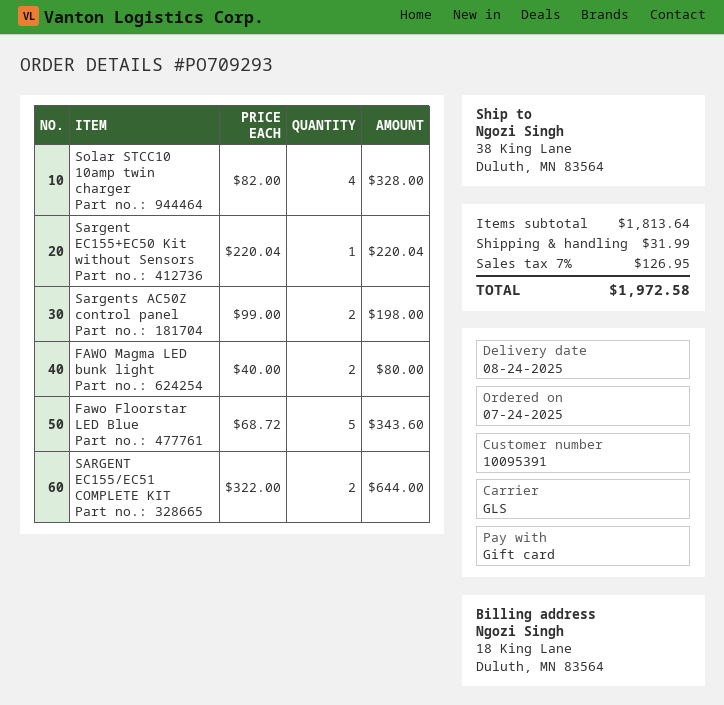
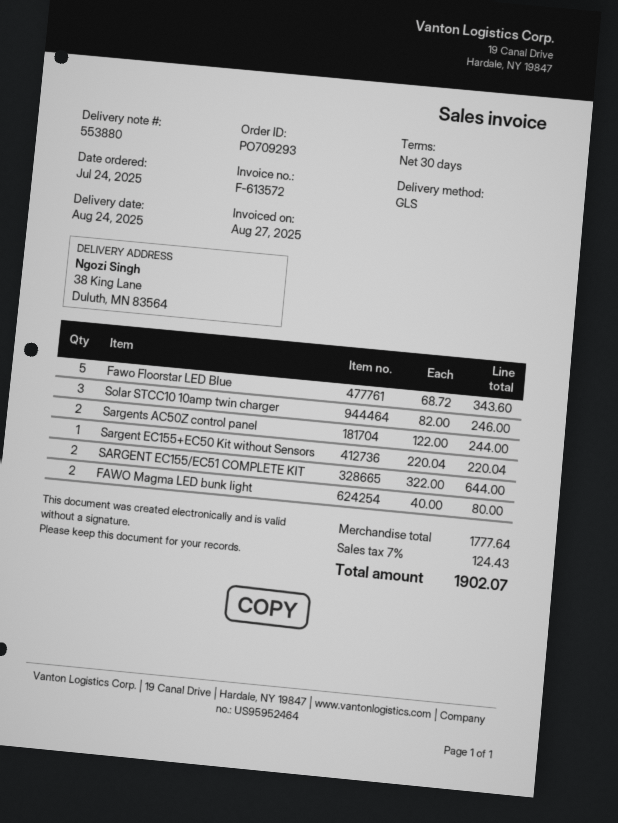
Solar STCC10 10amp twin charger: 4 x 82.00 = 328.00 -> 3 x 82.00 = 246.00
Sargents AC50Z control panel: 2 x 99.00 = 198.00 -> 2 x 122.00 = 244.00
subtotal: 1813.64 -> 1777.64
shipping: 31.99 -> none
tax: 7% = 126.95 -> 7% = 124.43
total: 1972.58 -> 1902.07

